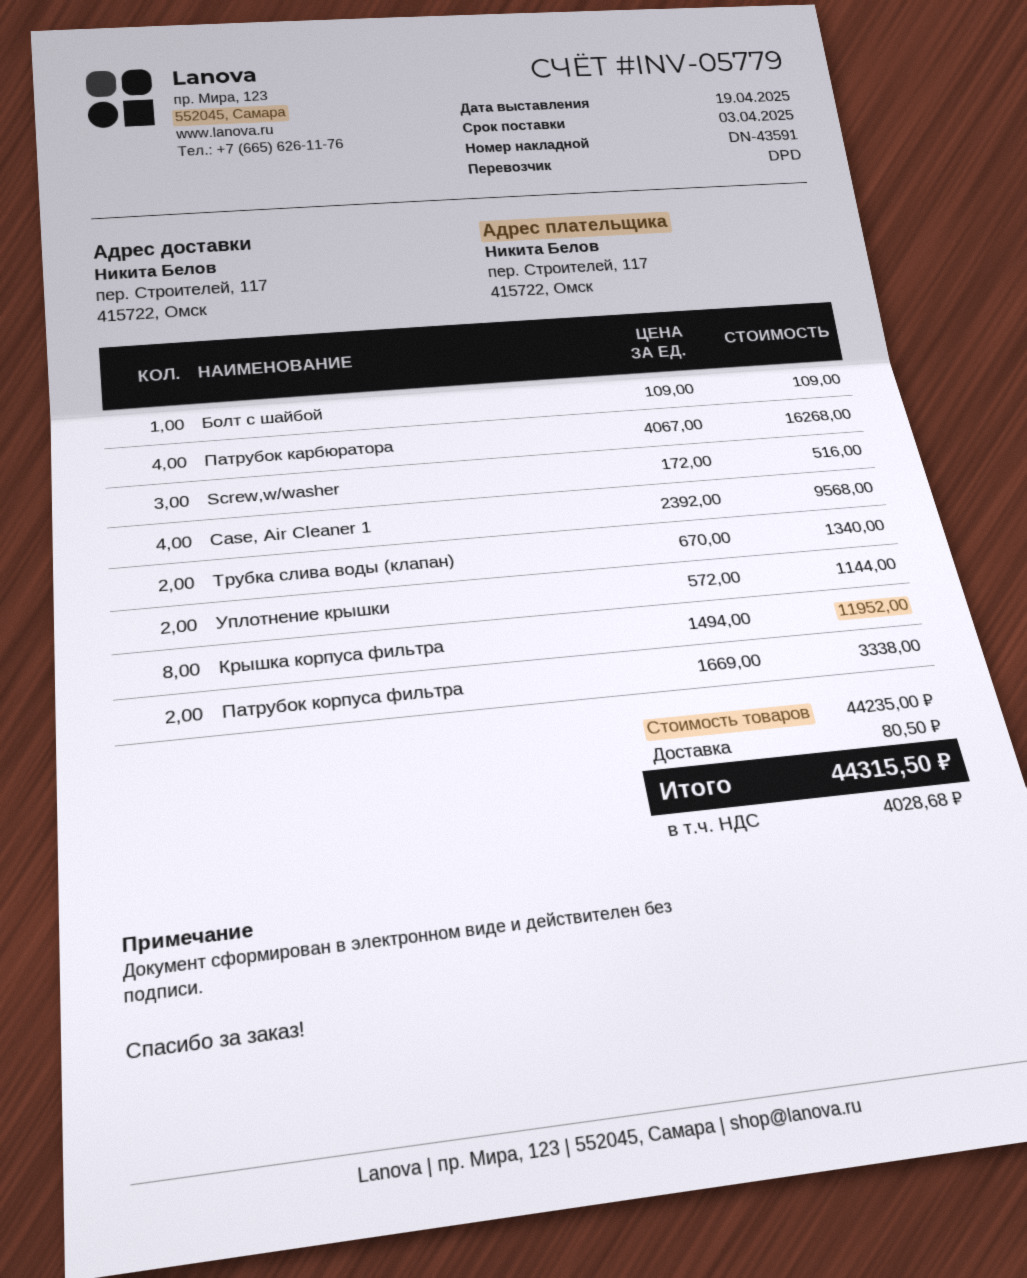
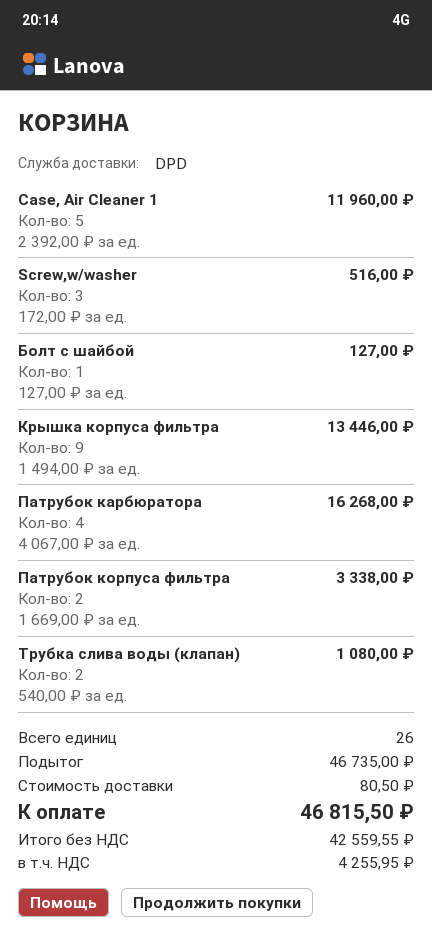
Болт с шайбой: 1 x 109.00 = 109.00 -> 1 x 127.00 = 127.00
Case, Air Cleaner 1: 4 x 2392.00 = 9568.00 -> 5 x 2392.00 = 11960.00
Трубка слива воды (клапан): 2 x 670.00 = 1340.00 -> 2 x 540.00 = 1080.00
Уплотнение крышки: 2 x 572.00 = 1144.00 -> none
Крышка корпуса фильтра: 8 x 1494.00 = 11952.00 -> 9 x 1494.00 = 13446.00
subtotal: 44235.00 -> 46735.00
tax: 4028.68 -> 4255.95
total: 44315.50 -> 46815.50

